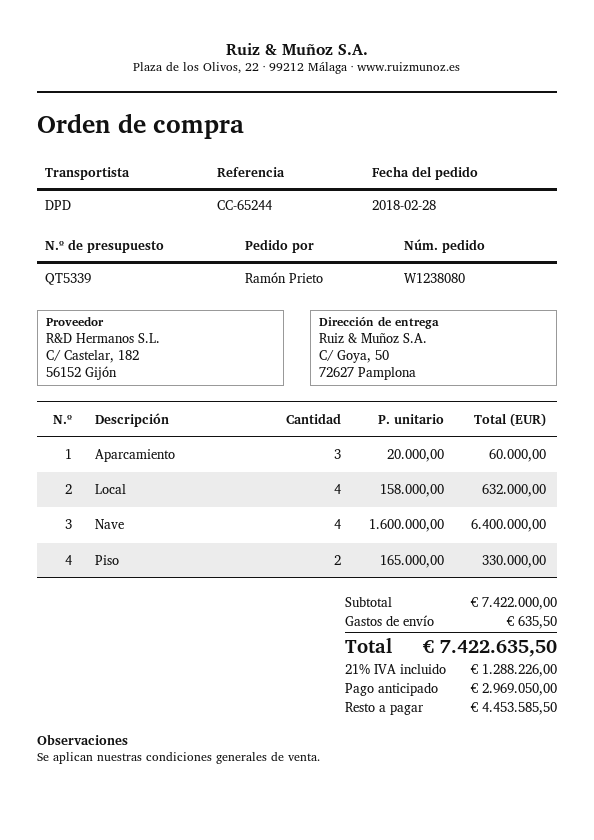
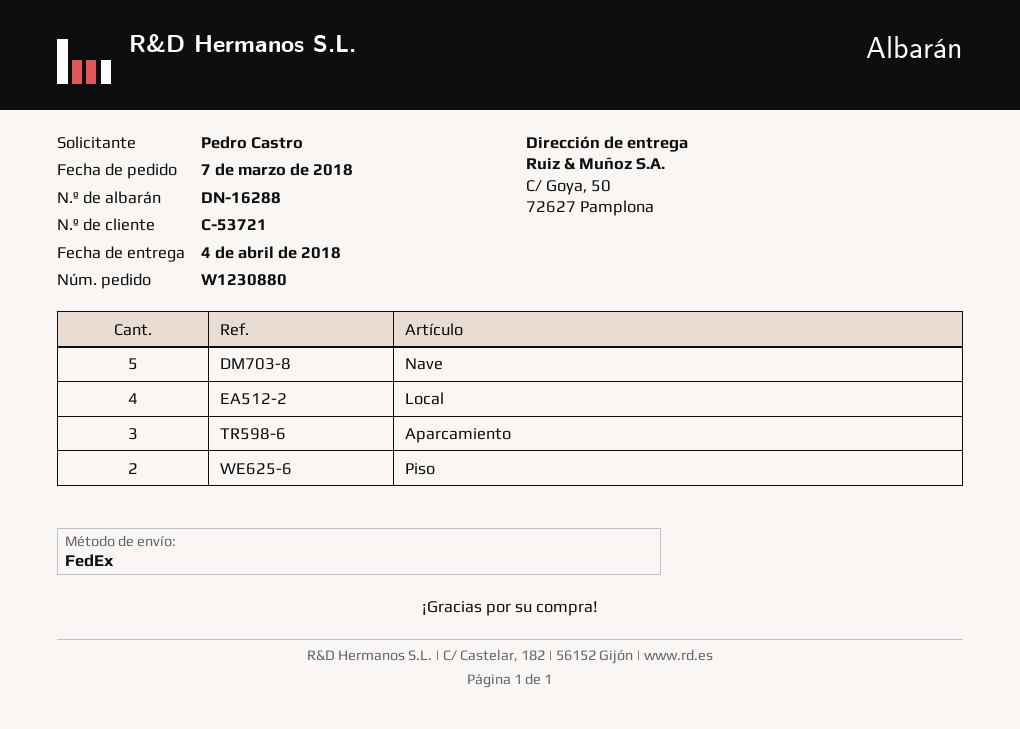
order number: W1238080 -> W1230880
order date: 2018-02-28 -> 2018-03-07
ordered by: Ramón Prieto -> Pedro Castro
shipping method: DPD -> FedEx
Nave: 4 -> 5

